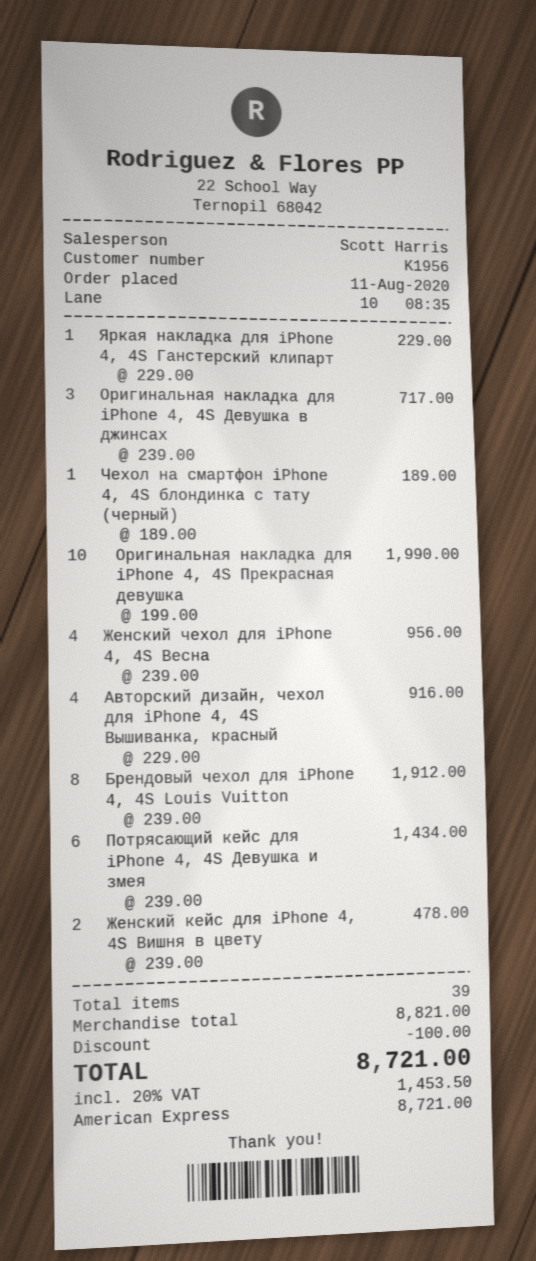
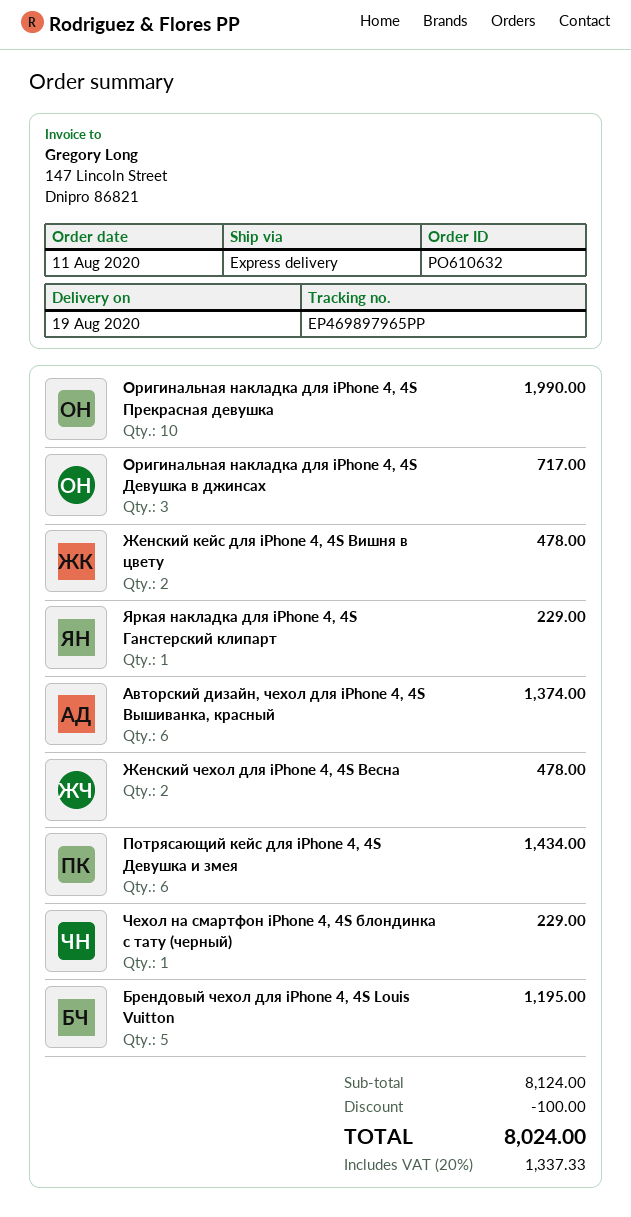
Чехол на смартфон iPhone 4, 4S блондинка с тату (черный): 1 for 189.00 -> 1 for 229.00
Женский чехол для iPhone 4, 4S Весна: 4 for 956.00 -> 2 for 478.00
Авторский дизайн, чехол для iPhone 4, 4S Вышиванка, красный: 4 for 916.00 -> 6 for 1374.00
Брендовый чехол для iPhone 4, 4S Louis Vuitton: 8 for 1912.00 -> 5 for 1195.00
subtotal: 8821.00 -> 8124.00
tax: 20% = 1453.50 -> 20% = 1337.33
total: 8721.00 -> 8024.00

